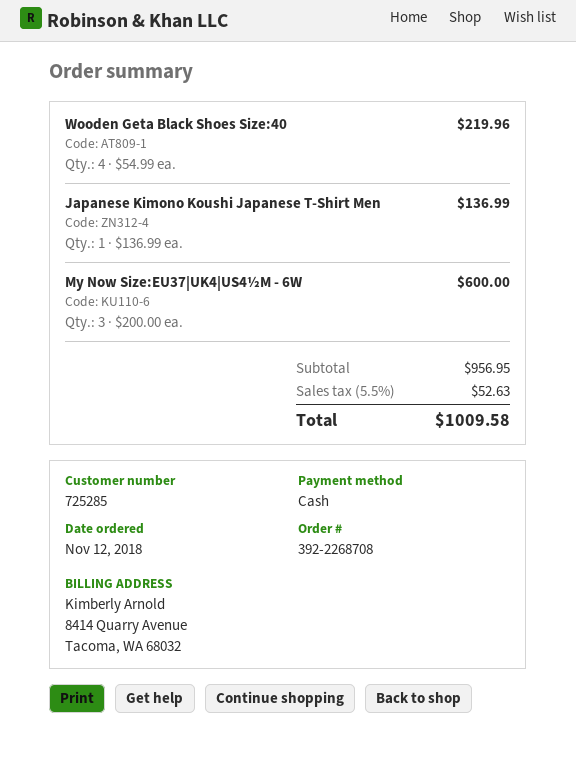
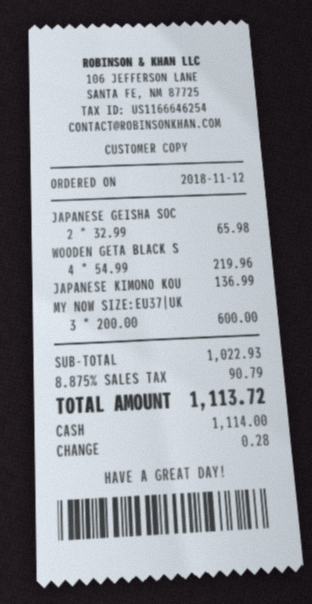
JAPANESE GEISHA SOC: none -> 2 x 32.99 = 65.98
subtotal: 956.95 -> 1022.93
tax: 5.5% = 52.63 -> 8.875% = 90.79
total: 1009.58 -> 1113.72

